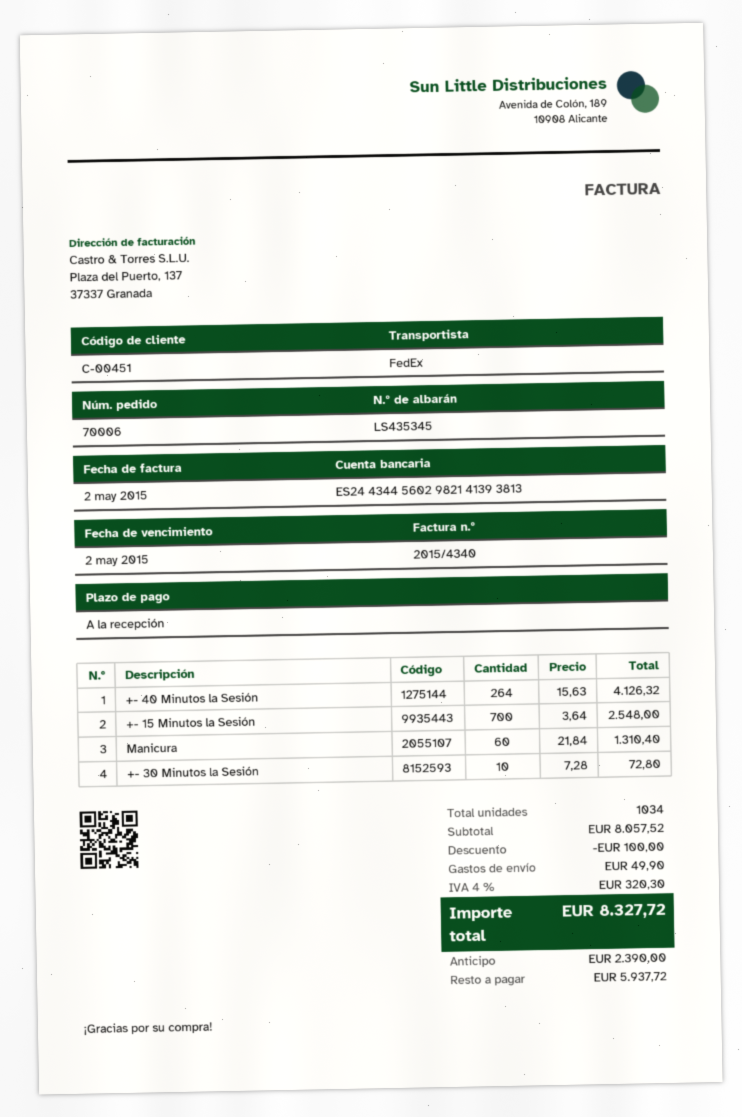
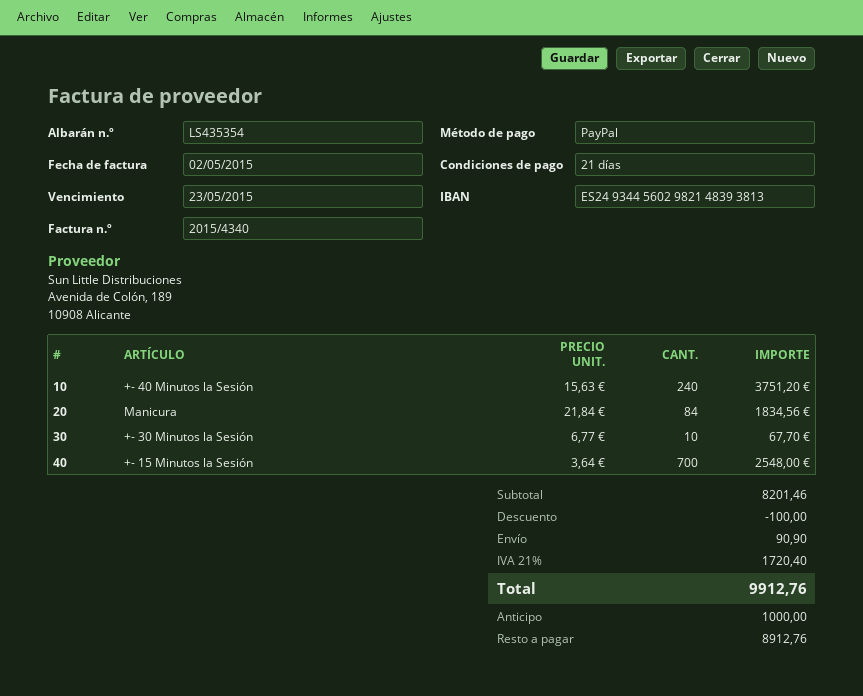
delivery note number: LS435345 -> LS435354
payment terms: on receipt -> 21 days
due date: 2015-05-02 -> 2015-05-23
bank account: ES2443445602982141393813 -> ES2493445602982148393813
+- 40 Minutos la Sesión: 264 x 15.63 = 4126.32 -> 240 x 15.63 = 3751.20
Manicura: 60 x 21.84 = 1310.40 -> 84 x 21.84 = 1834.56
+- 30 Minutos la Sesión: 10 x 7.28 = 72.80 -> 10 x 6.77 = 67.70
subtotal: 8057.52 -> 8201.46
shipping: 49.90 -> 90.90
tax: 4% = 320.30 -> 21% = 1720.40
total: 8327.72 -> 9912.76
deposit: 2390.00 -> 1000.00
balance: 5937.72 -> 8912.76

